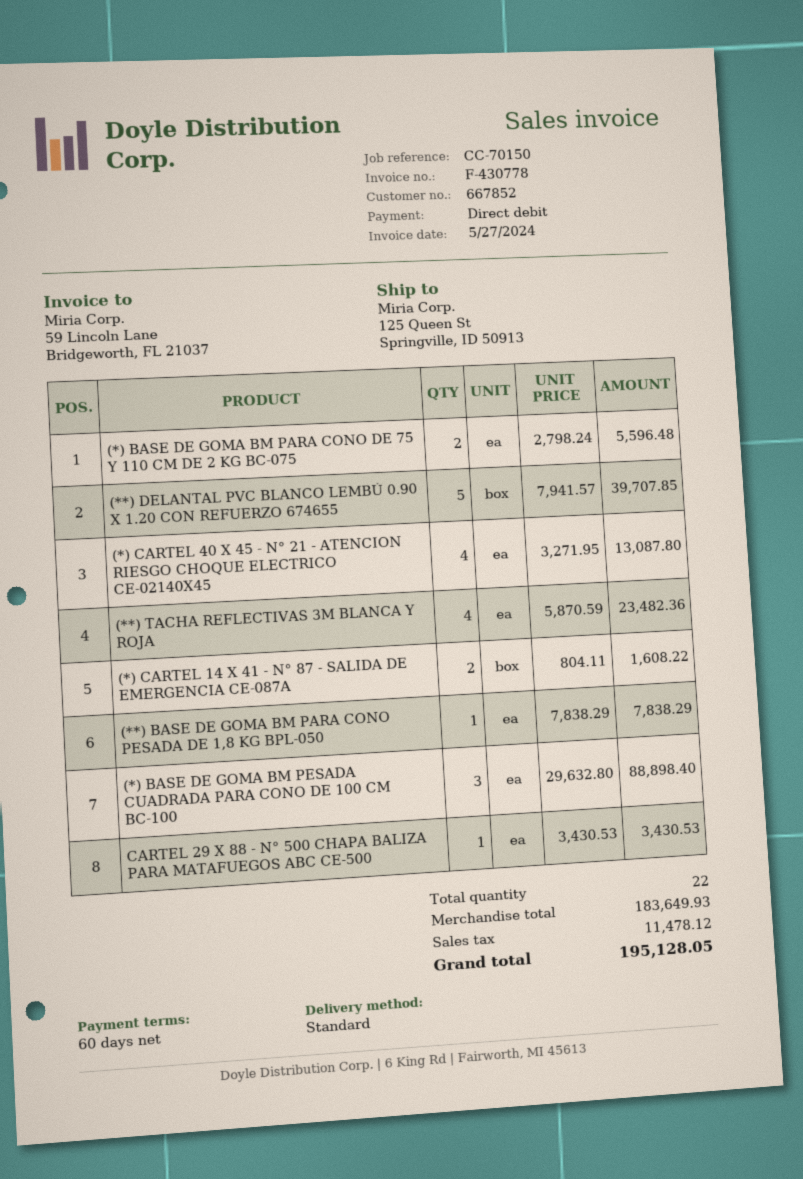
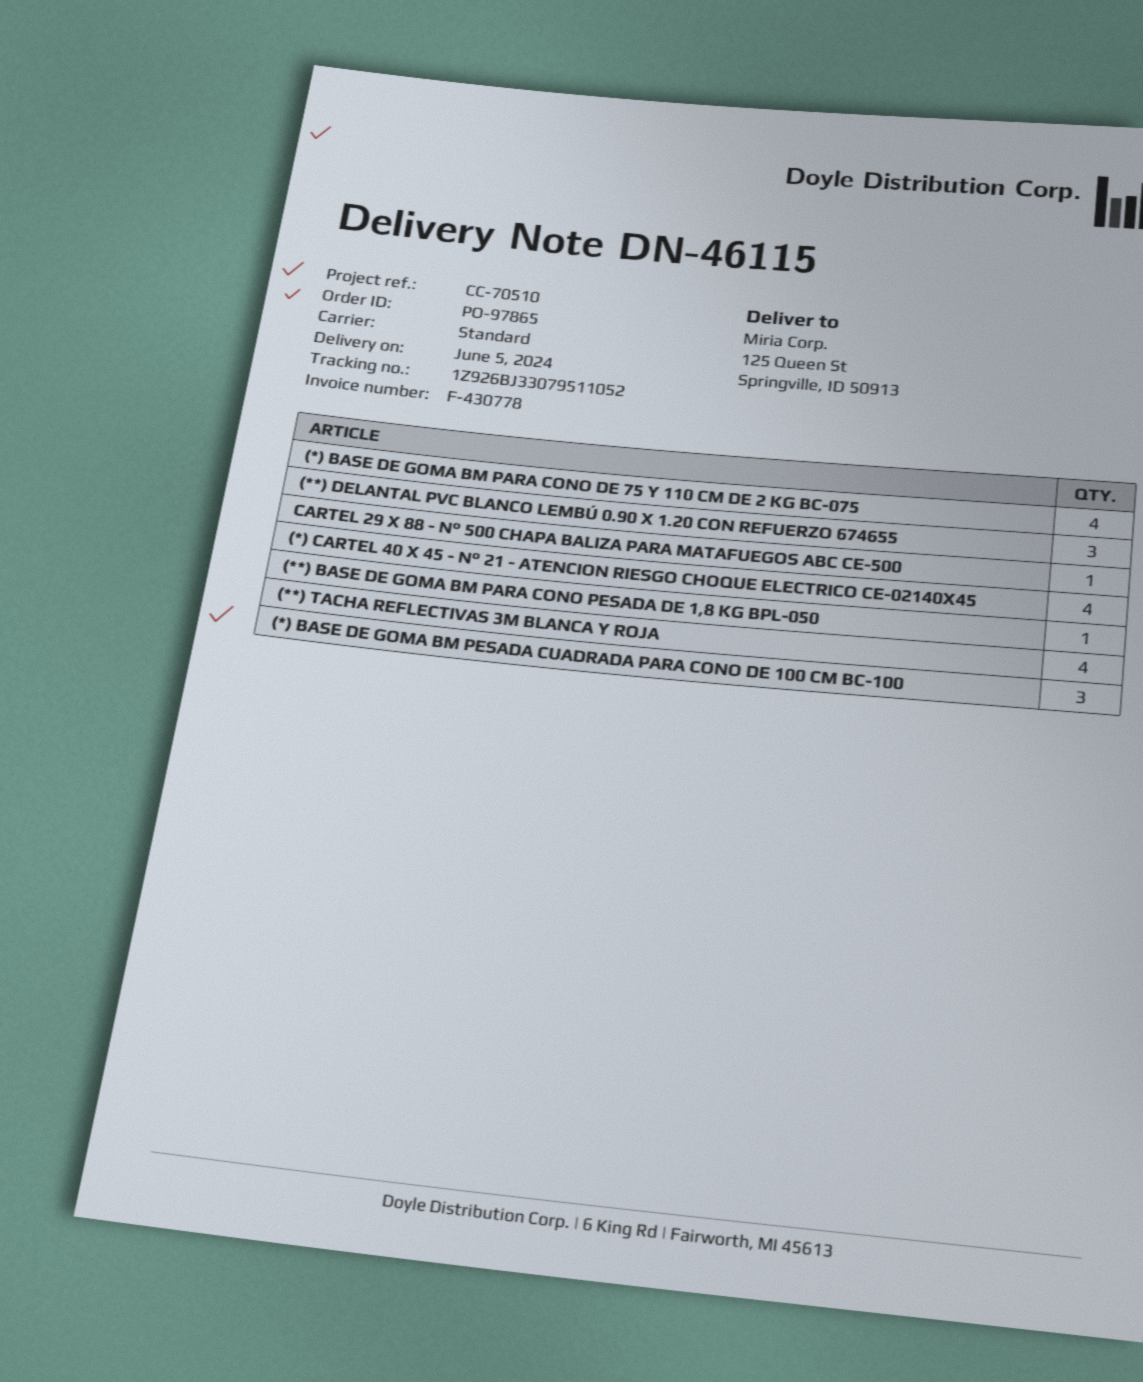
reference: CC-70150 -> CC-70510
(*) BASE DE GOMA BM PARA CONO DE 75 Y 110 CM DE 2 KG BC-075: 2 -> 4
(**) DELANTAL PVC BLANCO LEMBÚ 0.90 X 1.20 CON REFUERZO 674655: 5 -> 3
(*) CARTEL 14 X 41 - N° 87 - SALIDA DE EMERGENCIA CE-087A: 2 -> none

